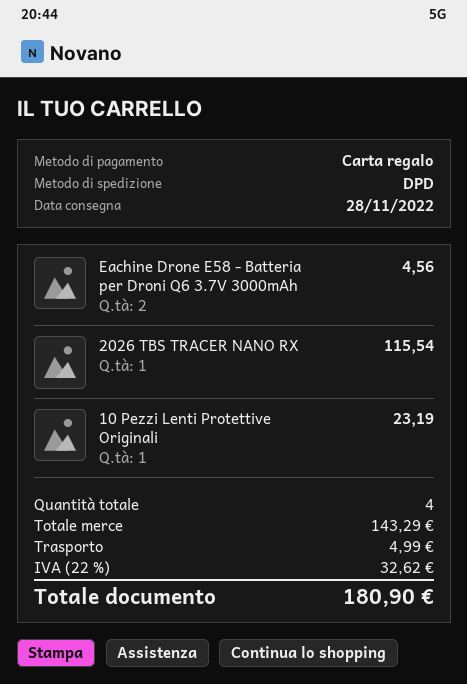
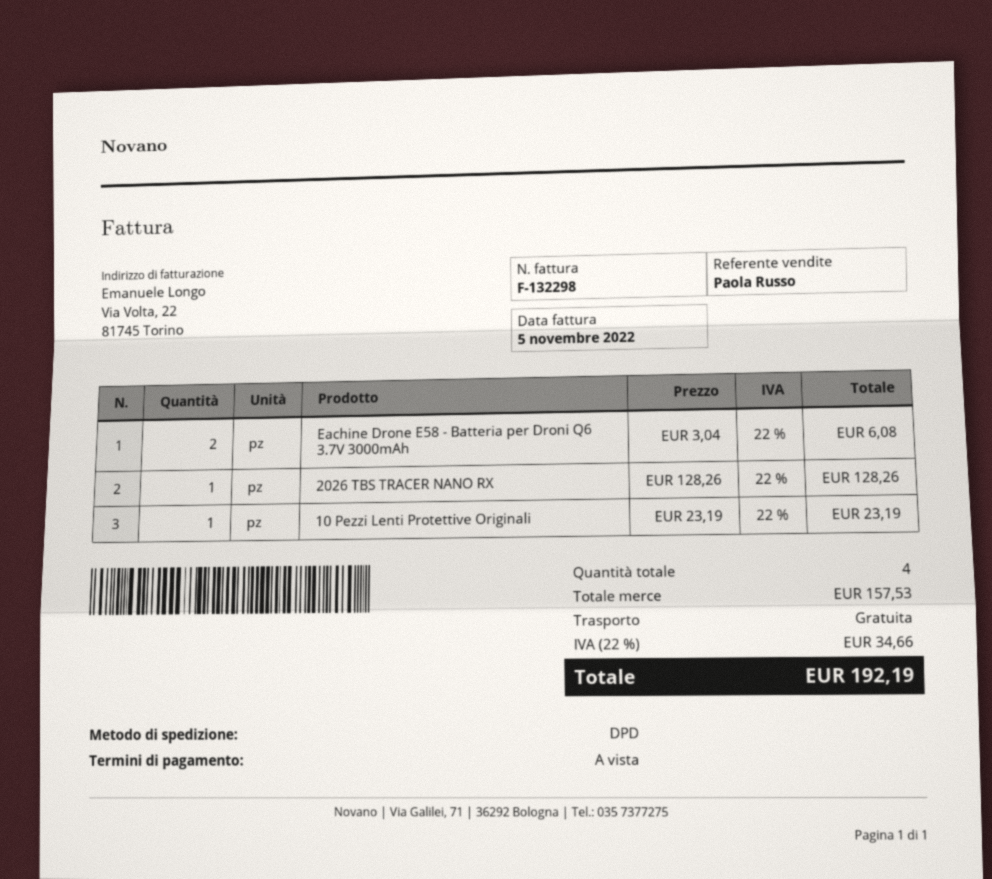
Eachine Drone E58 - Batteria per Droni Q6 3.7V 3000mAh: 2 for 4.56 -> 2 for 6.08
2026 TBS TRACER NANO RX: 1 for 115.54 -> 1 for 128.26
subtotal: 143.29 -> 157.53
shipping: 4.99 -> 0.00
tax: 22% = 32.62 -> 22% = 34.66
total: 180.90 -> 192.19

